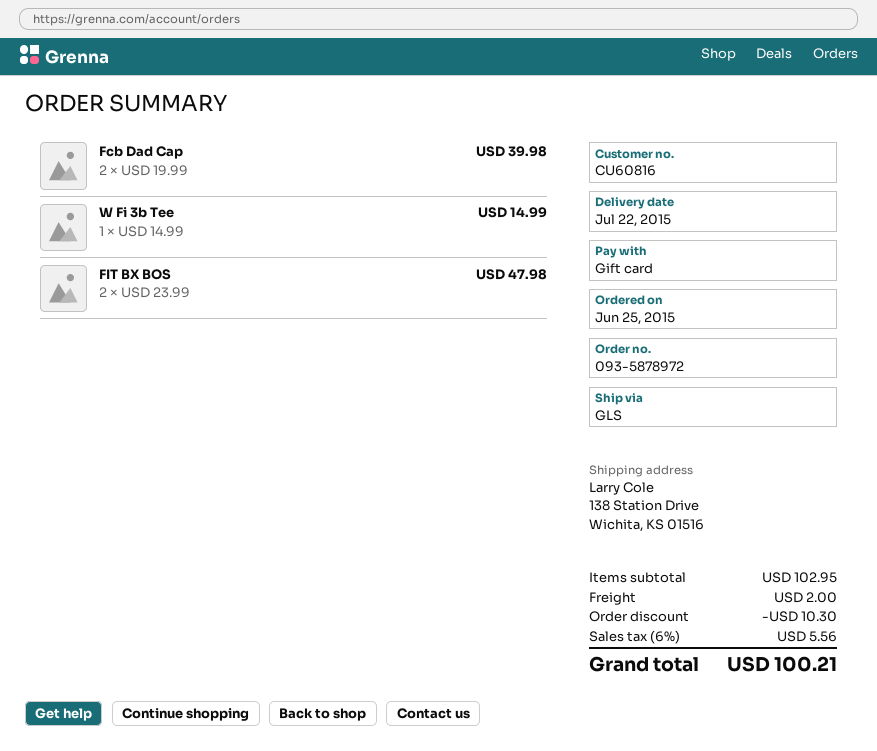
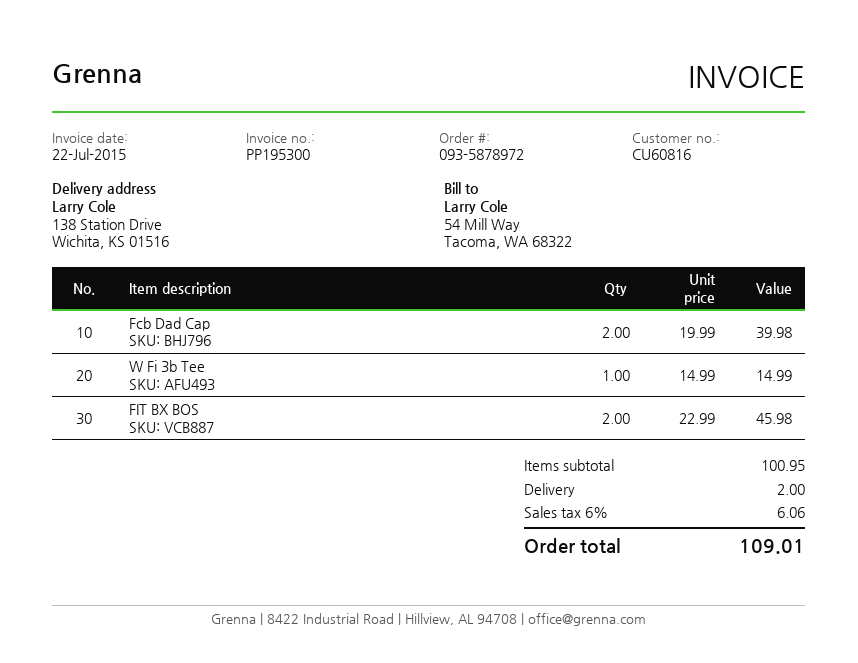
FIT BX BOS: 2 x 23.99 = 47.98 -> 2 x 22.99 = 45.98
subtotal: 102.95 -> 100.95
discount: 10.30 -> none
tax: 6% = 5.56 -> 6% = 6.06
total: 100.21 -> 109.01

